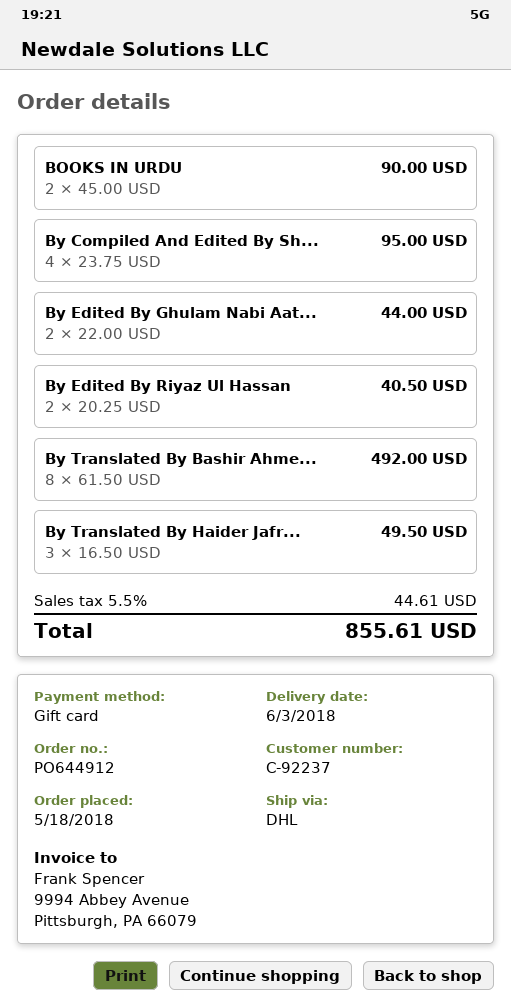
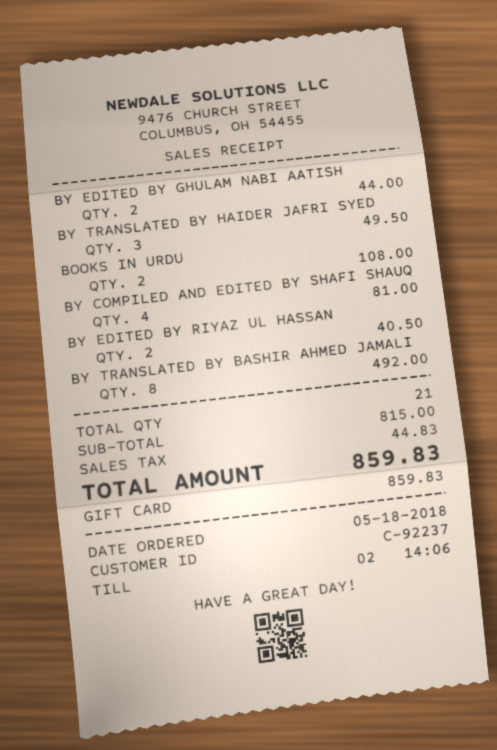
BOOKS IN URDU: 2 for 90.00 -> 2 for 108.00
By Compiled And Edited By Sh...: 4 for 95.00 -> 4 for 81.00
tax: 44.61 -> 44.83
total: 855.61 -> 859.83

